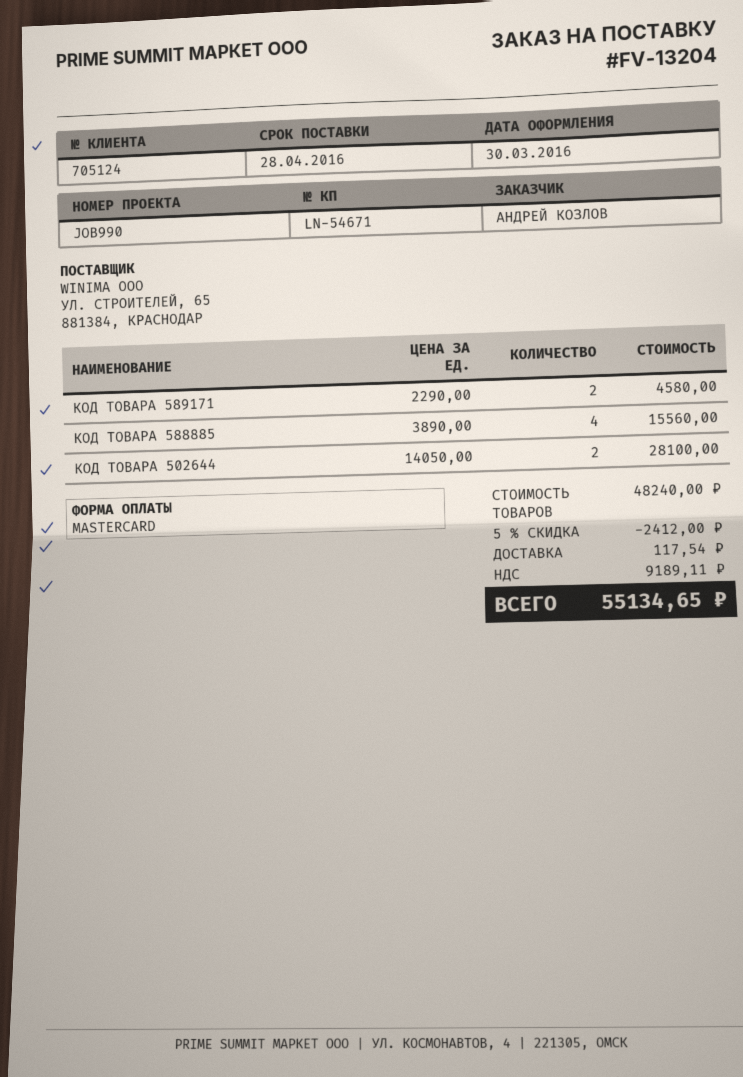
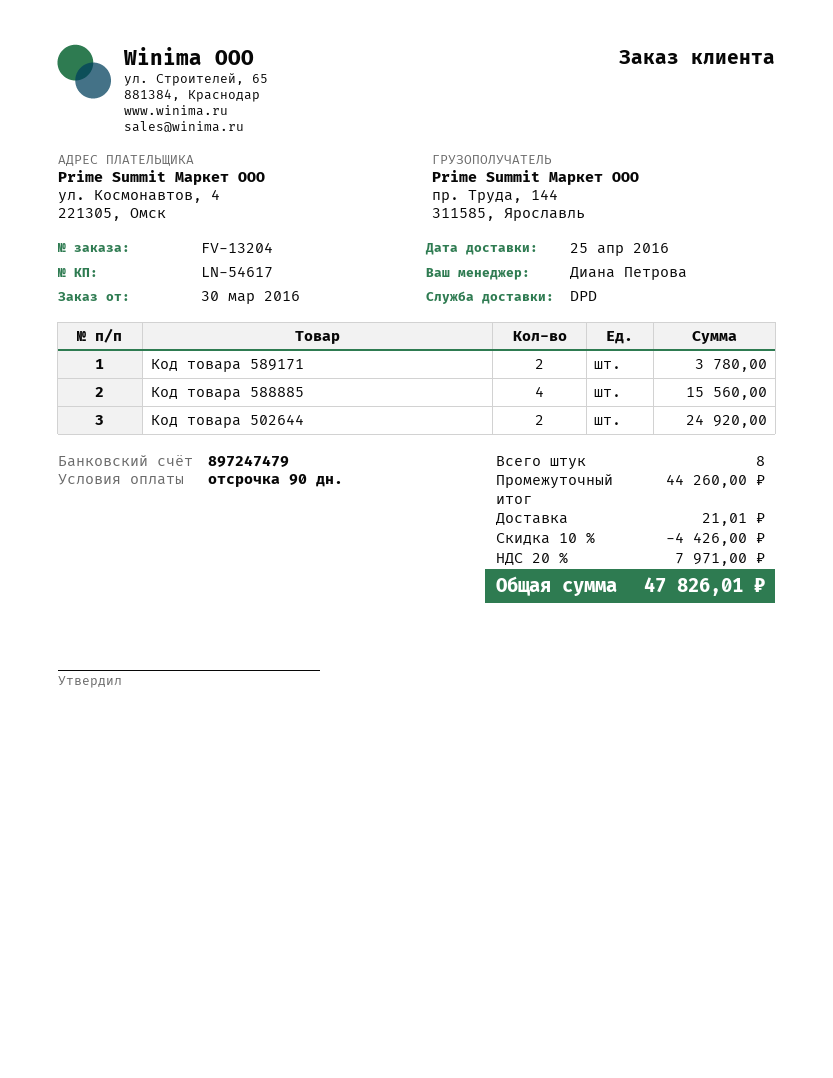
quote number: LN-54671 -> LN-54617
delivery date: 2016-04-28 -> 2016-04-25
КОД ТОВАРА 589171: 2 for 4580.00 -> 2 for 3780.00
КОД ТОВАРА 502644: 2 for 28100.00 -> 2 for 24920.00
subtotal: 48240.00 -> 44260.00
discount: 5% = 2412.00 -> 10% = 4426.00
shipping: 117.54 -> 21.01
tax: 9189.11 -> 7971.00
total: 55134.65 -> 47826.01

